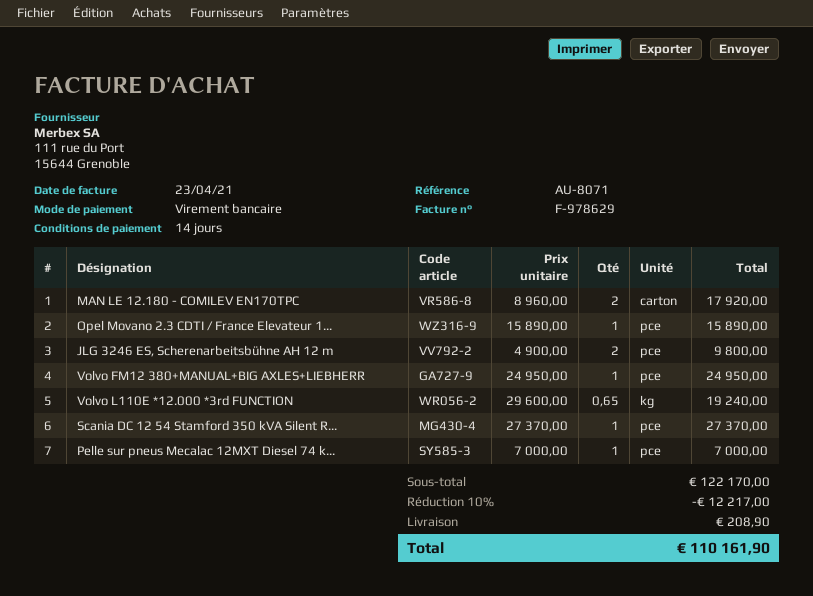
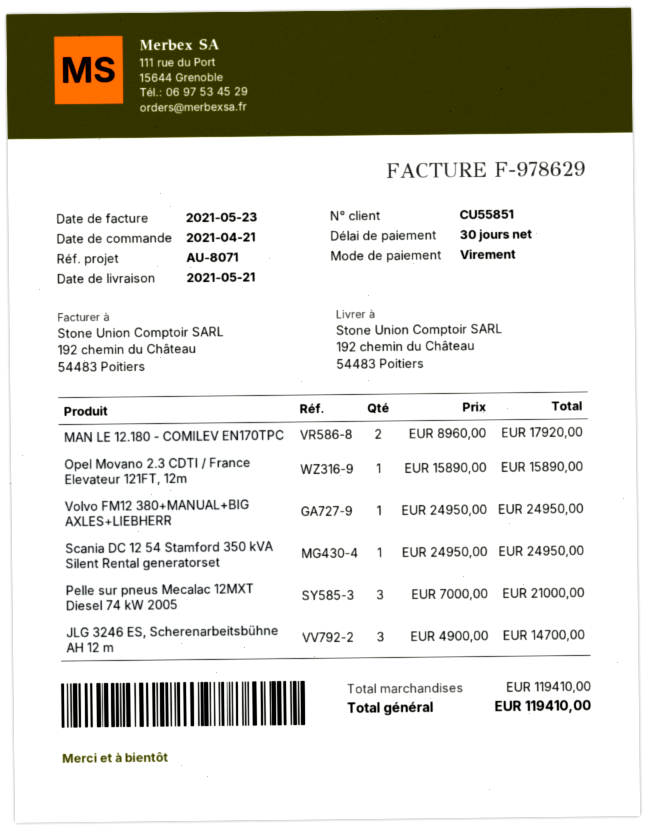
invoice date: 2021-04-23 -> 2021-05-23
payment terms: 14 days -> 30 days
JLG 3246 ES, Scherenarbeitsbühne AH 12 m: 2 x 4900.00 = 9800.00 -> 3 x 4900.00 = 14700.00
Volvo L110E *12.000 *3rd FUNCTION: 0.65 x 29600.00 = 19240.00 -> none
Scania DC 12 54 Stamford 350 kVA Silent R...: 1 x 27370.00 = 27370.00 -> 1 x 24950.00 = 24950.00
Pelle sur pneus Mecalac 12MXT Diesel 74 k...: 1 x 7000.00 = 7000.00 -> 3 x 7000.00 = 21000.00
subtotal: 122170.00 -> 119410.00
discount: 10% = 12217.00 -> none
shipping: 208.90 -> none
total: 110161.90 -> 119410.00

